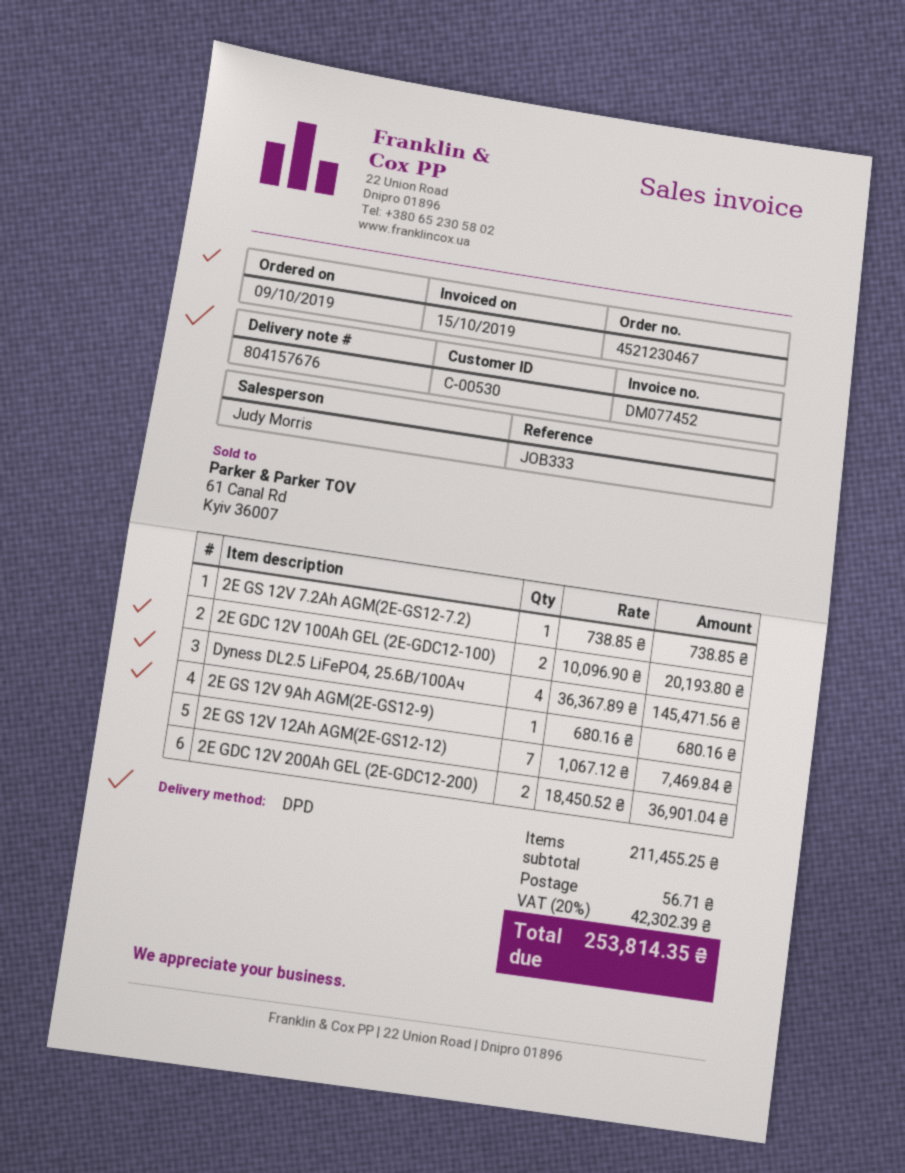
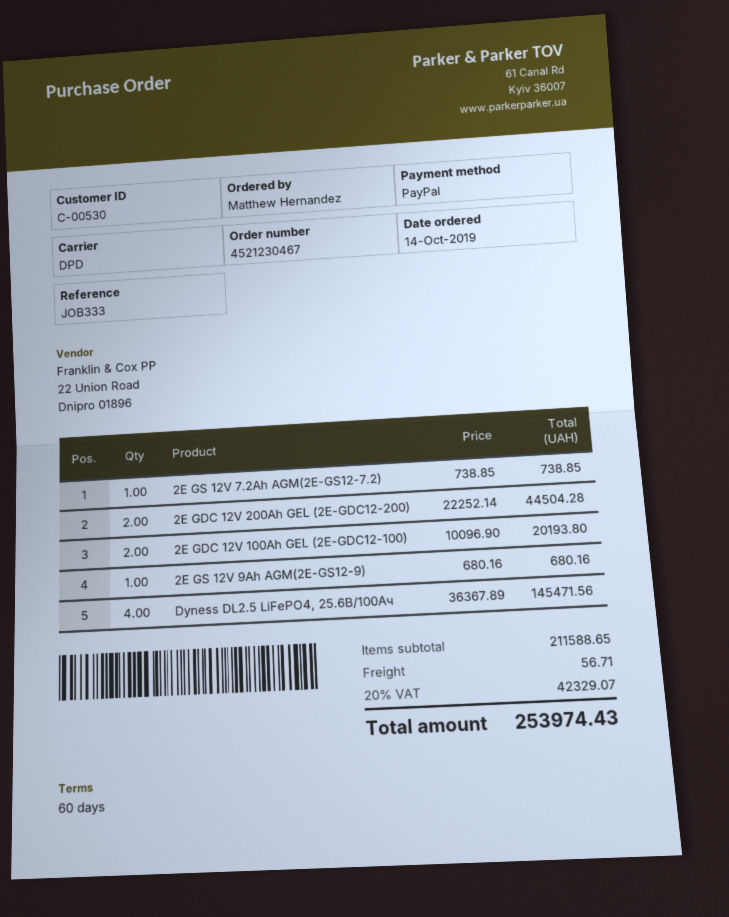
order date: 2019-10-09 -> 2019-10-14
2E GS 12V 12Ah AGM(2E-GS12-12): 7 x 1067.12 = 7469.84 -> none
2E GDC 12V 200Ah GEL (2E-GDC12-200): 2 x 18450.52 = 36901.04 -> 2 x 22252.14 = 44504.28
subtotal: 211455.25 -> 211588.65
tax: 20% = 42302.39 -> 20% = 42329.07
total: 253814.35 -> 253974.43

